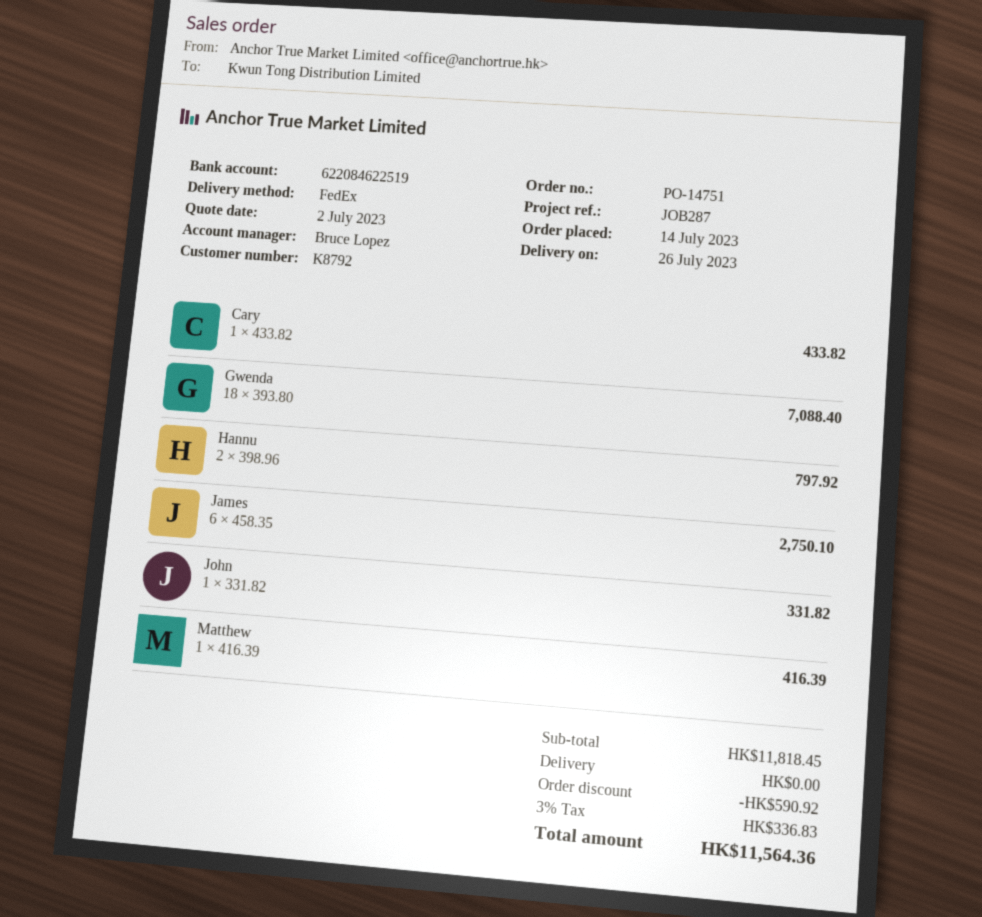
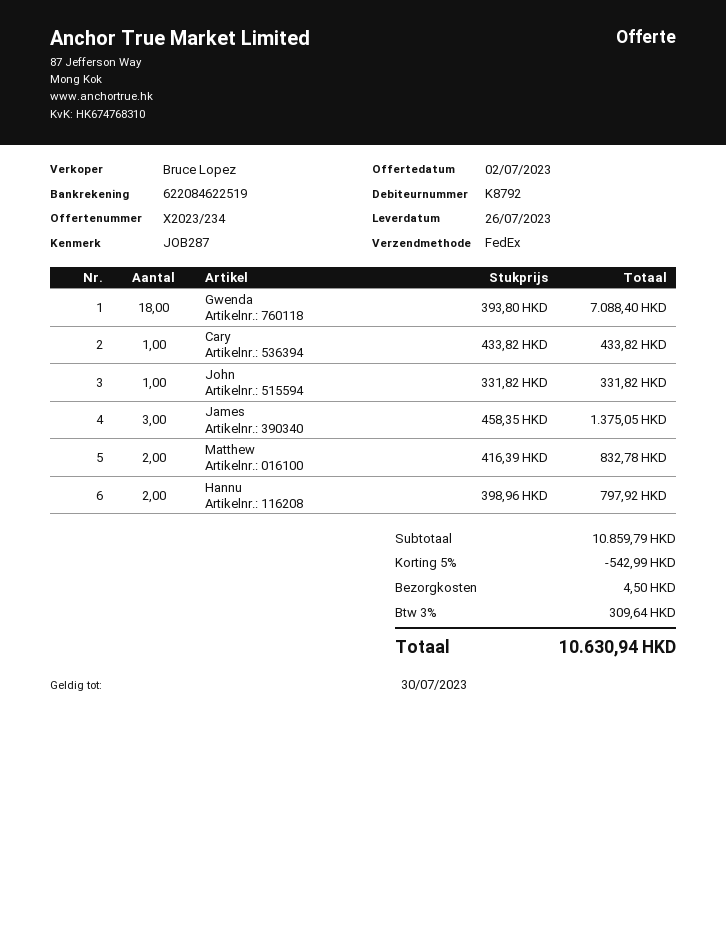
James: 6 x 458.35 = 2750.10 -> 3 x 458.35 = 1375.05
Matthew: 1 x 416.39 = 416.39 -> 2 x 416.39 = 832.78
subtotal: 11818.45 -> 10859.79
discount: 590.92 -> 542.99
shipping: 0.00 -> 4.50
tax: 3% = 336.83 -> 3% = 309.64
total: 11564.36 -> 10630.94

